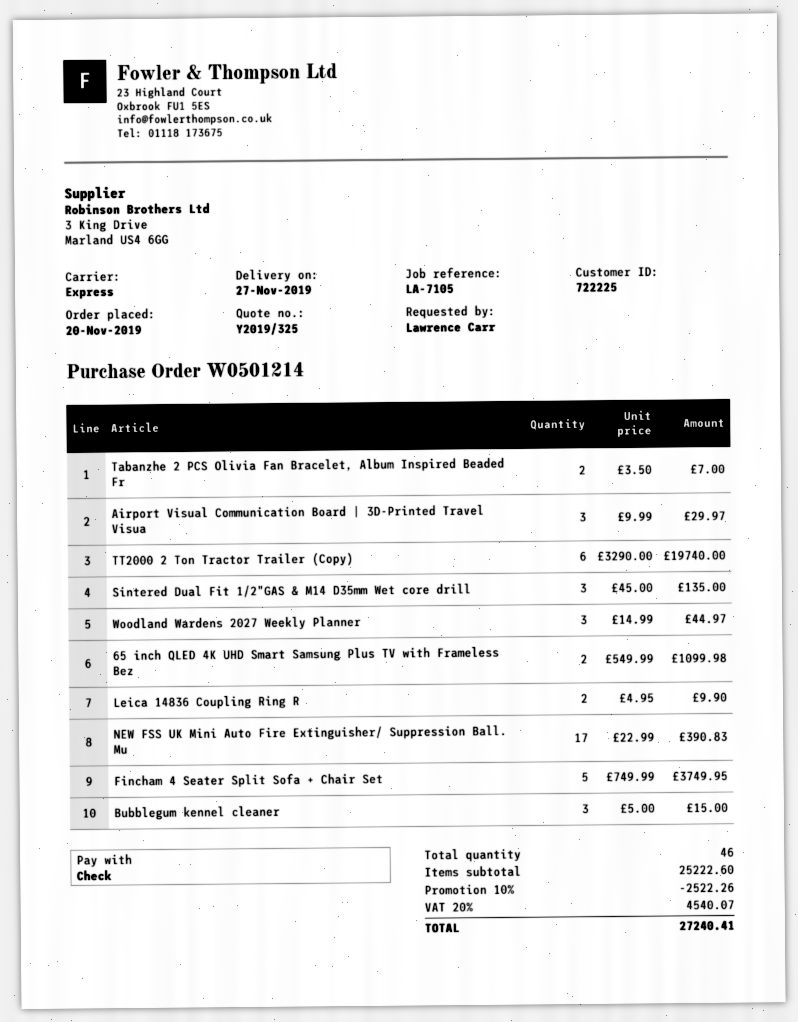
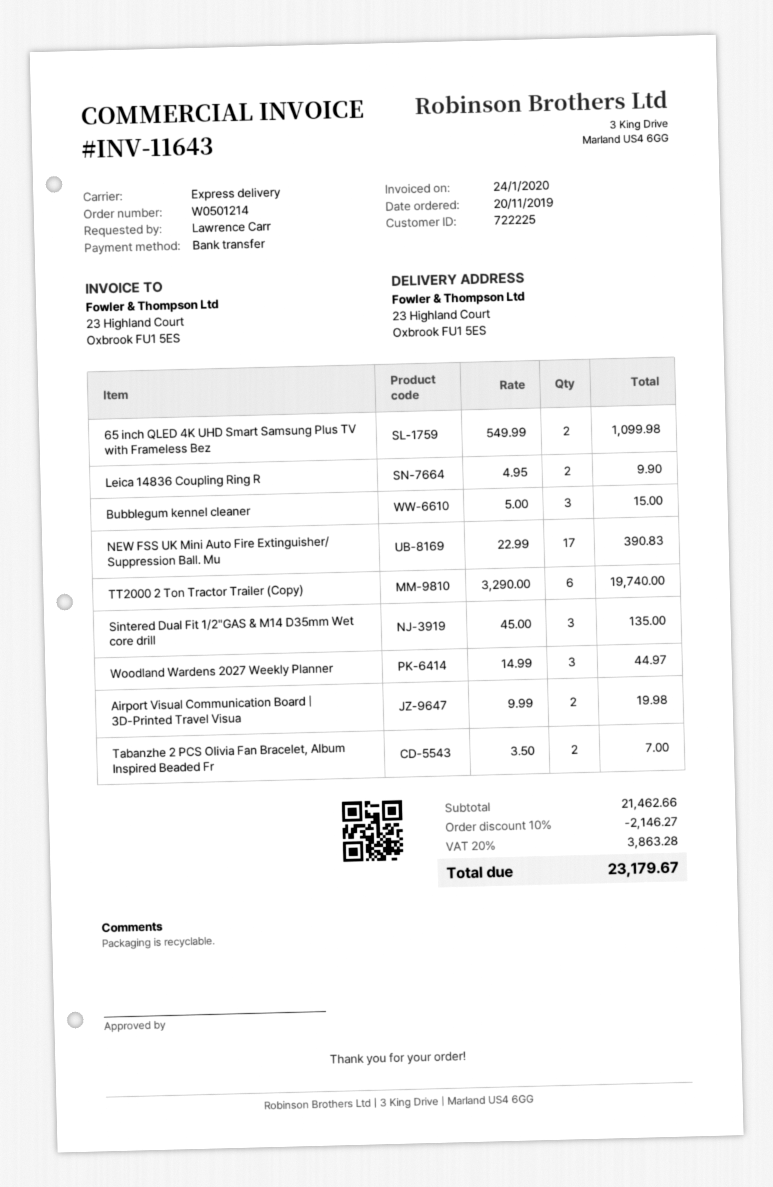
payment method: cheque -> bank transfer
Airport Visual Communication Board | 3D-Printed Travel Visua: 3 x 9.99 = 29.97 -> 2 x 9.99 = 19.98
Fincham 4 Seater Split Sofa + Chair Set: 5 x 749.99 = 3749.95 -> none
subtotal: 25222.60 -> 21462.66
discount: 10% = 2522.26 -> 10% = 2146.27
tax: 20% = 4540.07 -> 20% = 3863.28
total: 27240.41 -> 23179.67

